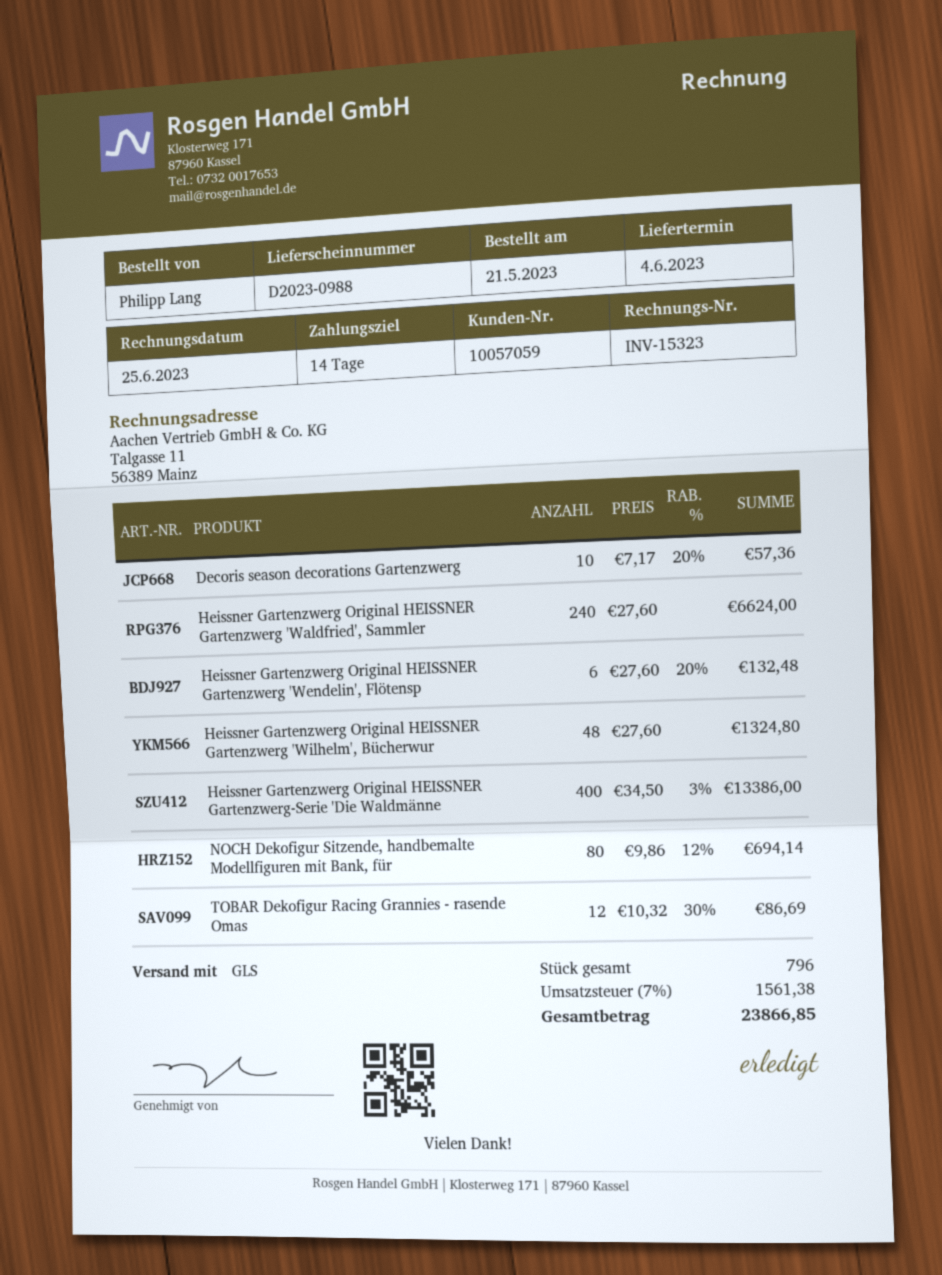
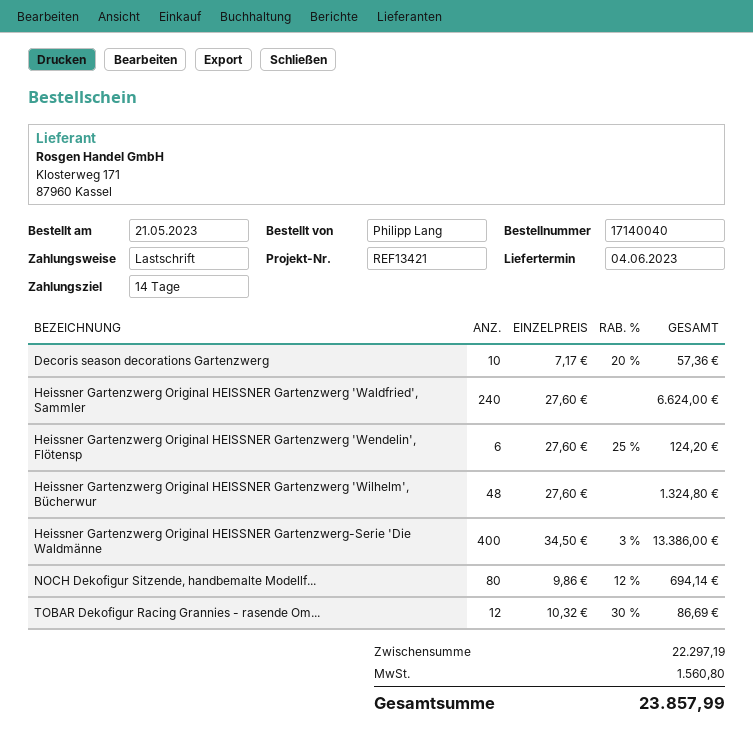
Heissner Gartenzwerg Original HEISSNER Gartenzwerg 'Wendelin', Flötensp: 6 x 27.60 - 20% = 132.48 -> 6 x 27.60 - 25% = 124.20
tax: 1561.38 -> 1560.80
total: 23866.85 -> 23857.99

